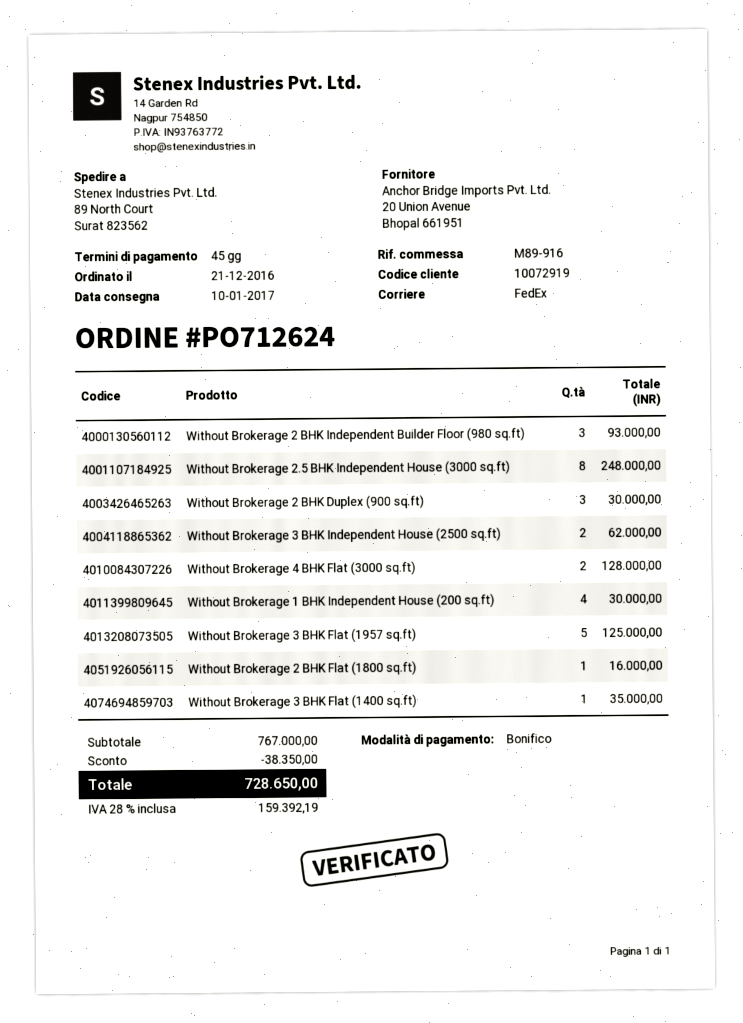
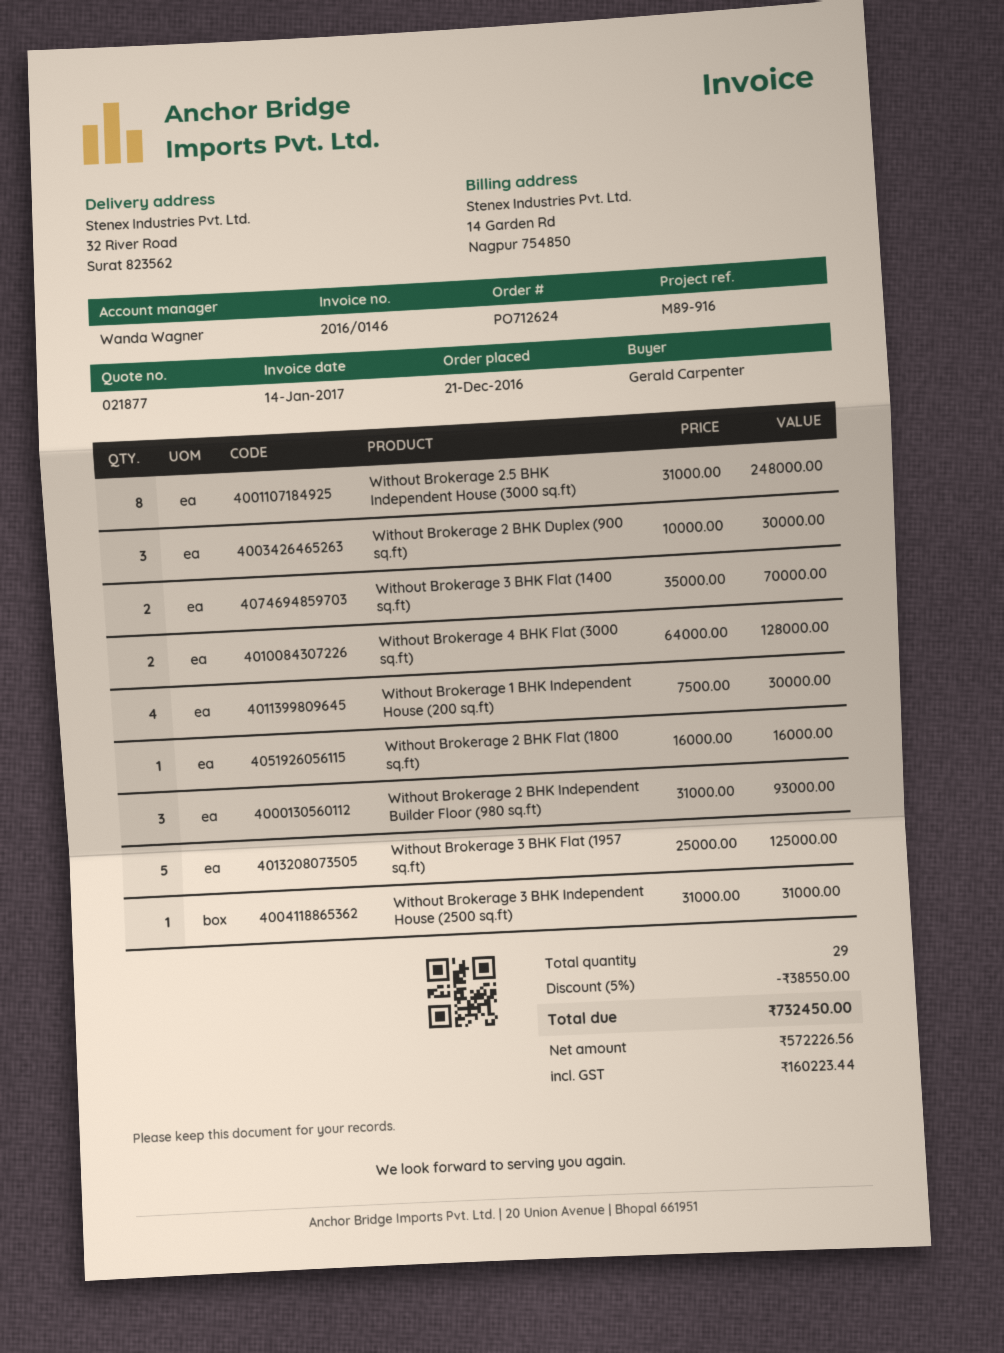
ship to: 89 North Court, Surat 823562 -> 32 River Road, Surat 823562
Without Brokerage 3 BHK Independent House (2500 sq.ft): 2 for 62000.00 -> 1 for 31000.00
Without Brokerage 3 BHK Flat (1400 sq.ft): 1 for 35000.00 -> 2 for 70000.00
discount: 38350.00 -> 38550.00
tax: 159392.19 -> 160223.44
total: 728650.00 -> 732450.00

